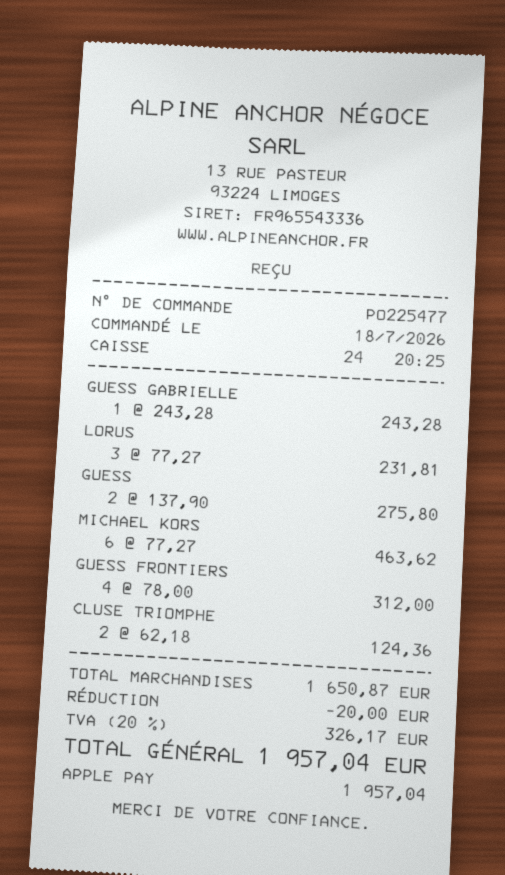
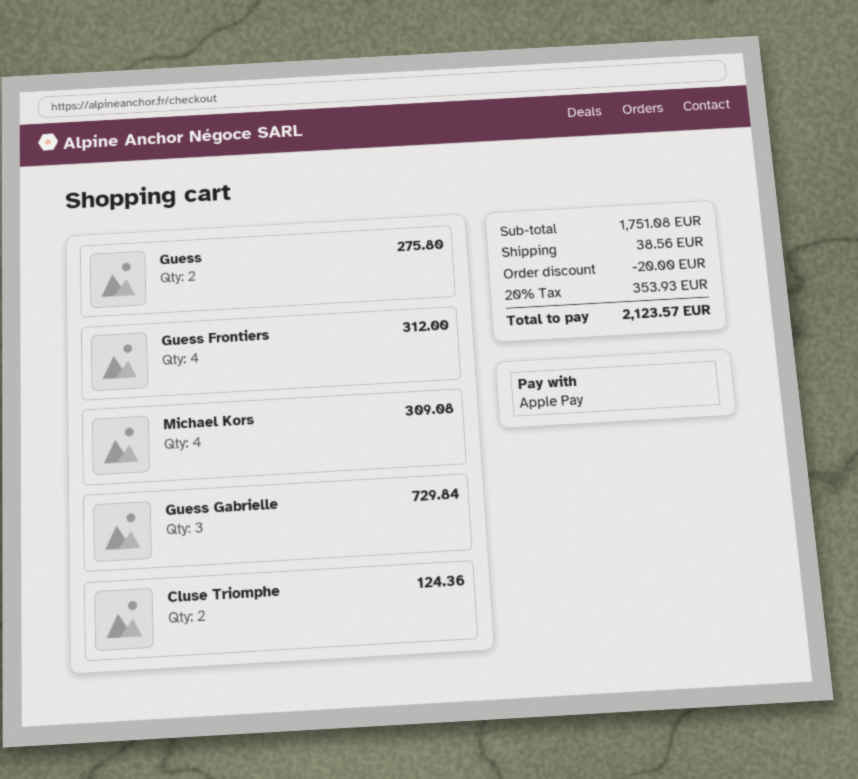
GUESS GABRIELLE: 1 for 243.28 -> 3 for 729.84
LORUS: 3 for 231.81 -> none
MICHAEL KORS: 6 for 463.62 -> 4 for 309.08
subtotal: 1650.87 -> 1751.08
shipping: none -> 38.56
tax: 20% = 326.17 -> 20% = 353.93
total: 1957.04 -> 2123.57

